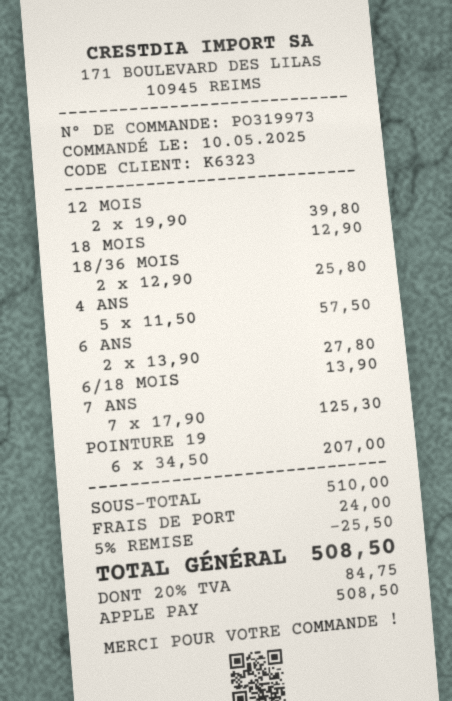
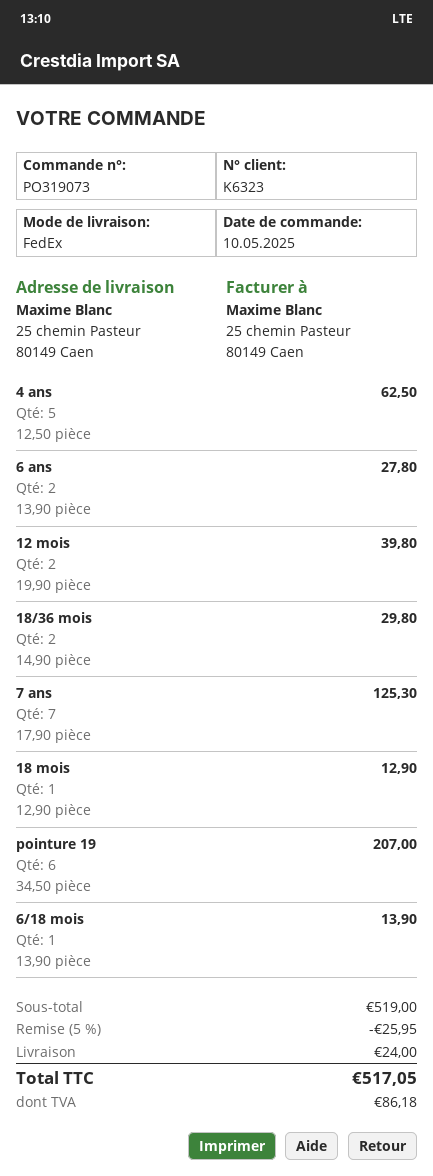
order number: PO319973 -> PO319073
18/36 MOIS: 2 x 12.90 = 25.80 -> 2 x 14.90 = 29.80
4 ANS: 5 x 11.50 = 57.50 -> 5 x 12.50 = 62.50
subtotal: 510.00 -> 519.00
discount: 5% = 25.50 -> 5% = 25.95
tax: 84.75 -> 86.18
total: 508.50 -> 517.05

